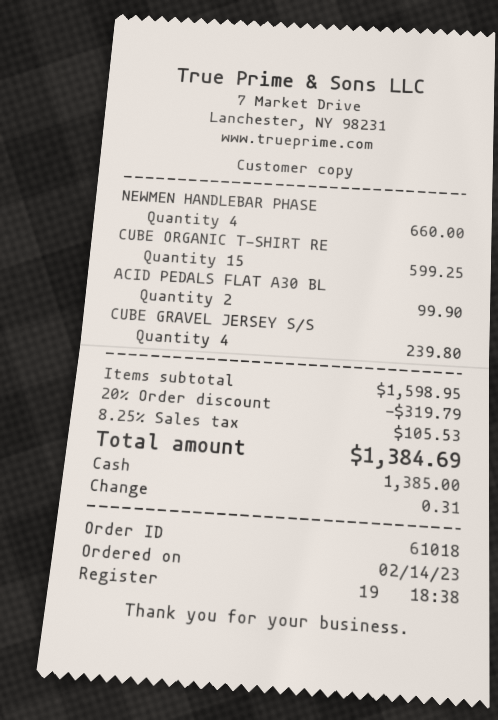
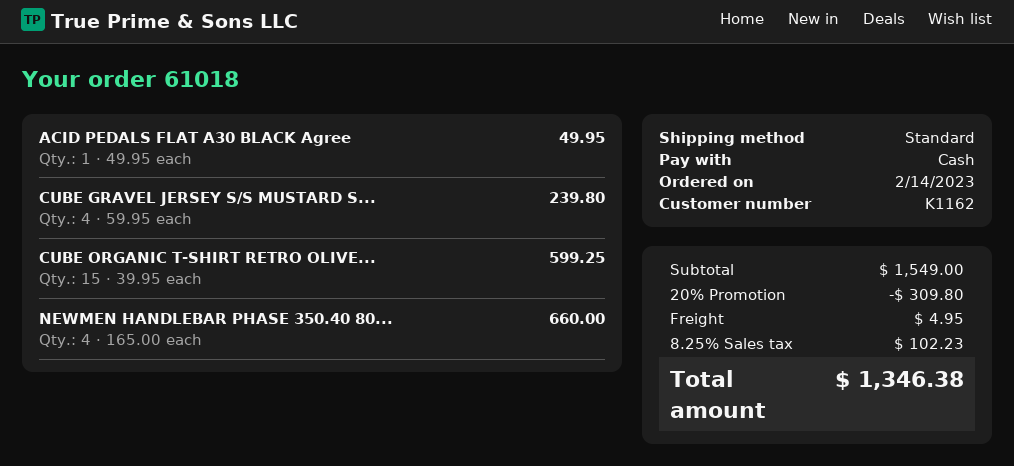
ACID PEDALS FLAT A30 BL: 2 for 99.90 -> 1 for 49.95
subtotal: 1598.95 -> 1549.00
discount: 20% = 319.79 -> 20% = 309.80
shipping: none -> 4.95
tax: 8.25% = 105.53 -> 8.25% = 102.23
total: 1384.69 -> 1346.38

